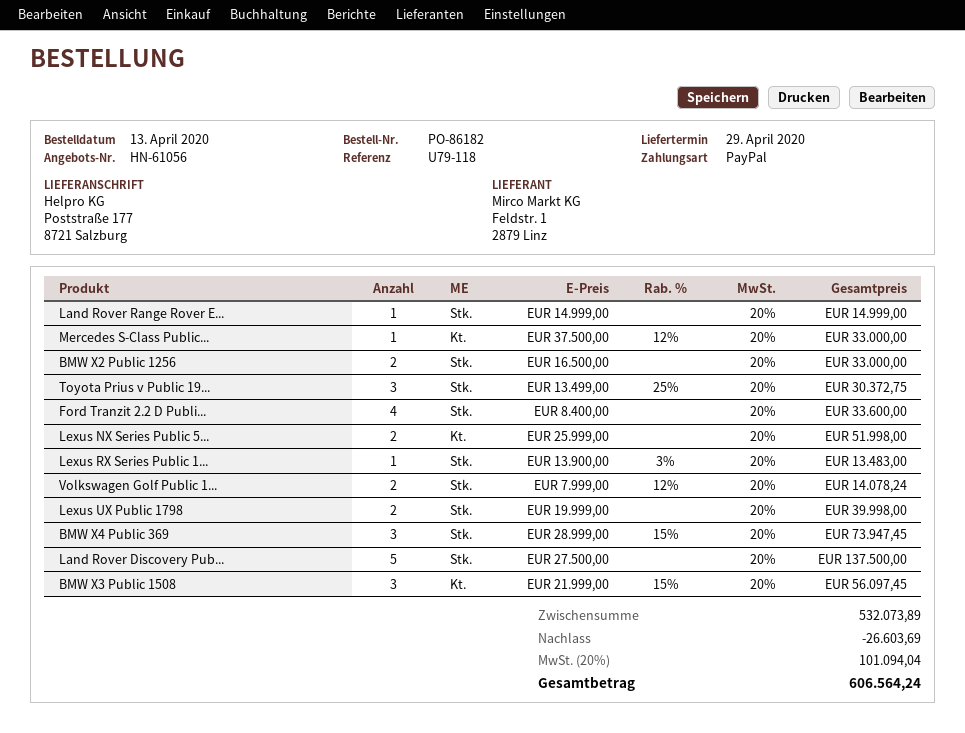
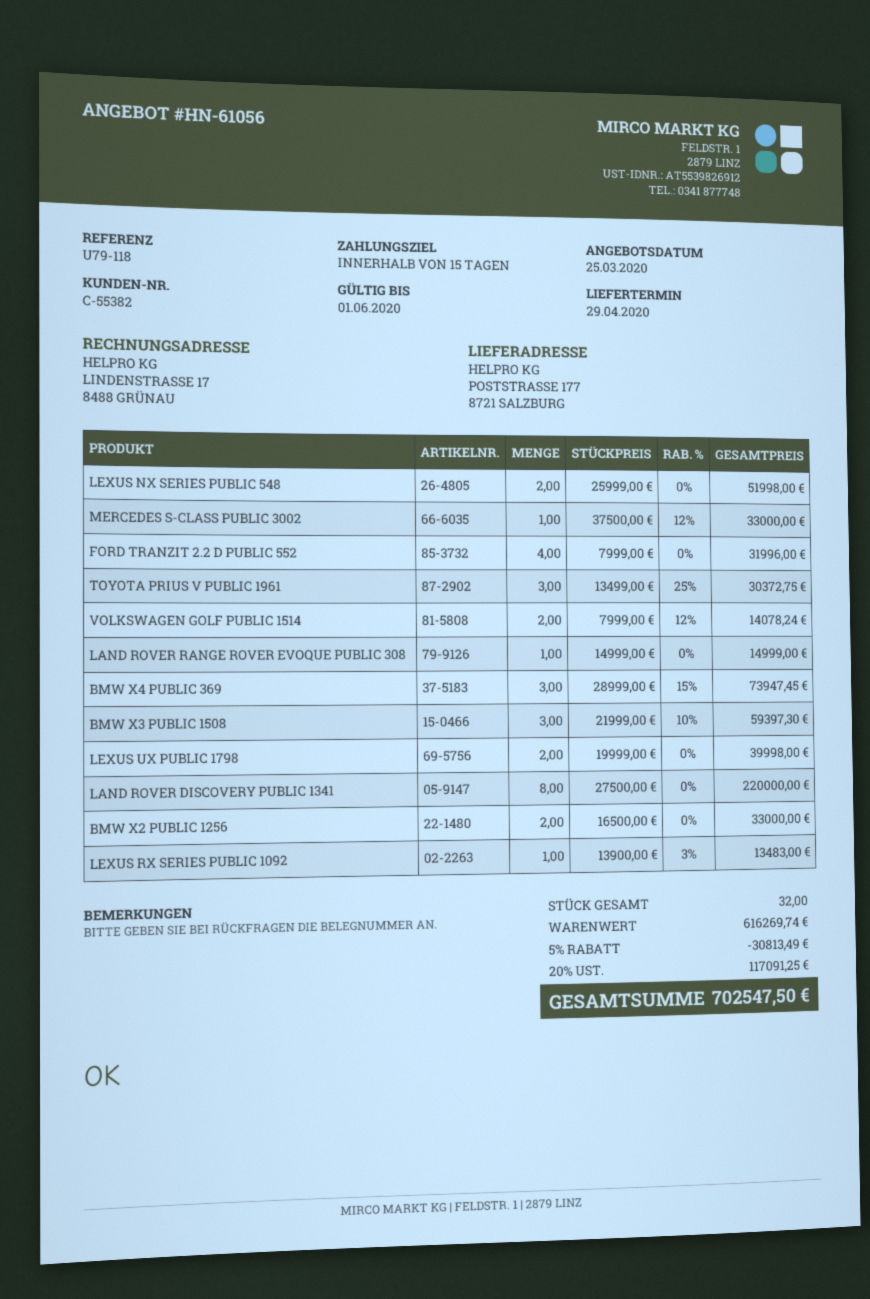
Ford Tranzit 2.2 D Publi...: 4 x 8400.00 = 33600.00 -> 4 x 7999.00 = 31996.00
Land Rover Discovery Pub...: 5 x 27500.00 = 137500.00 -> 8 x 27500.00 = 220000.00
BMW X3 Public 1508: 3 x 21999.00 - 15% = 56097.45 -> 3 x 21999.00 - 10% = 59397.30
subtotal: 532073.89 -> 616269.74
discount: 26603.69 -> 30813.49
tax: 20% = 101094.04 -> 20% = 117091.25
total: 606564.24 -> 702547.50

